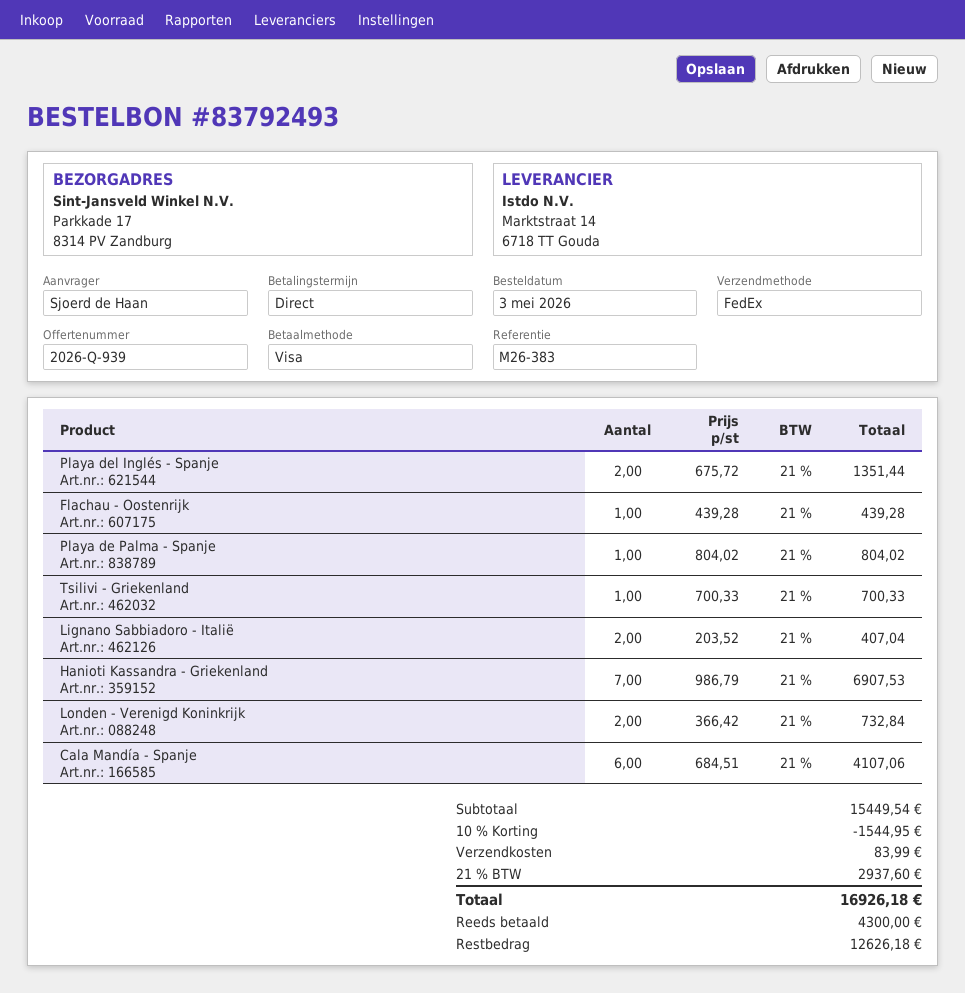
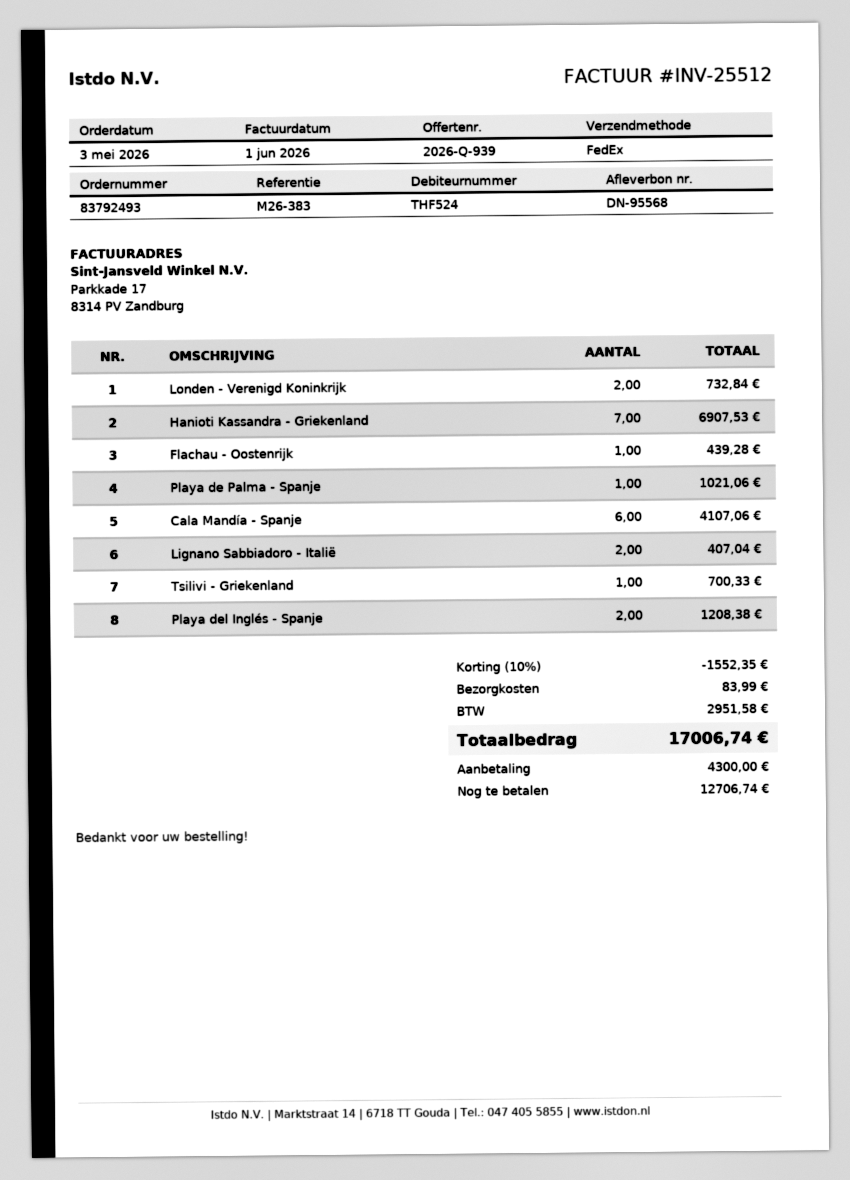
Playa del Inglés - Spanje: 2 for 1351.44 -> 2 for 1208.38
Playa de Palma - Spanje: 1 for 804.02 -> 1 for 1021.06
discount: 10% = 1544.95 -> 10% = 1552.35
tax: 2937.60 -> 2951.58
total: 16926.18 -> 17006.74
balance: 12626.18 -> 12706.74

